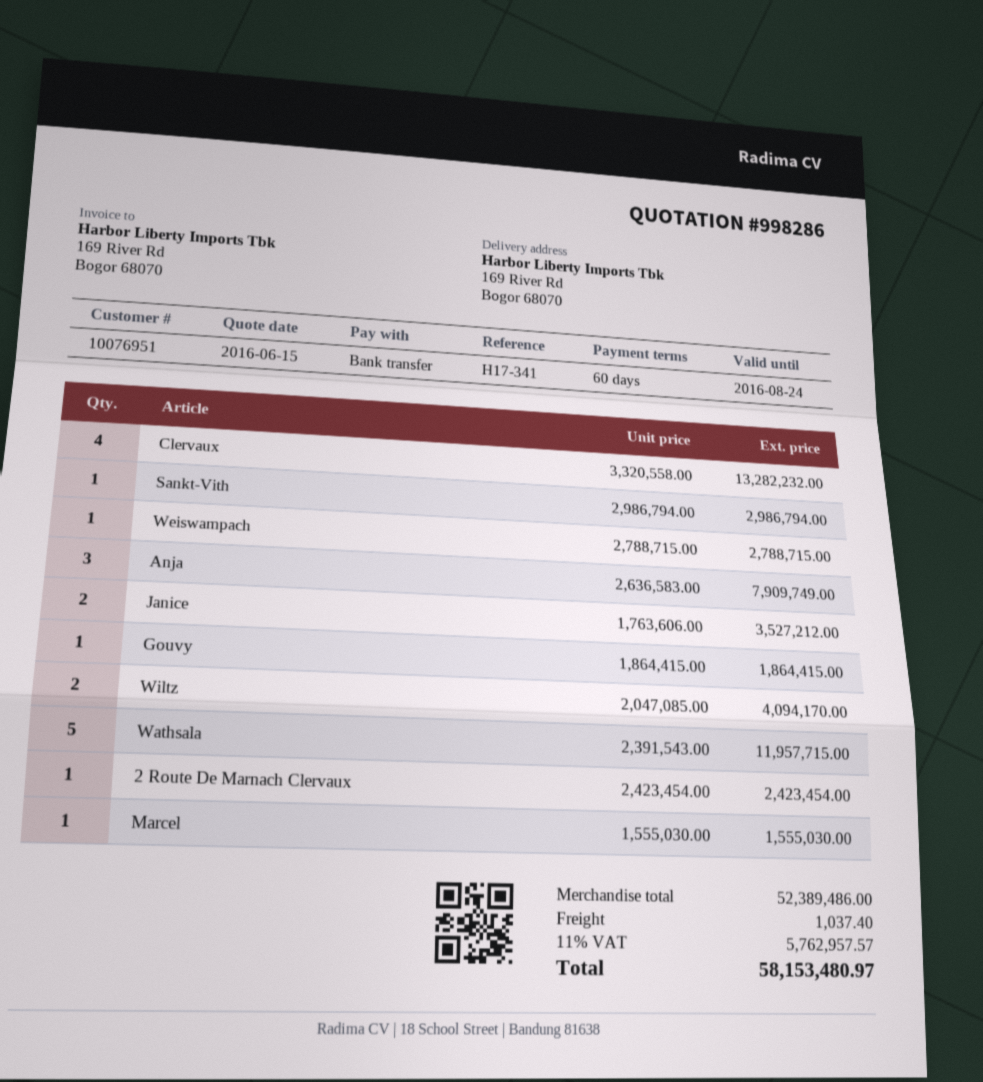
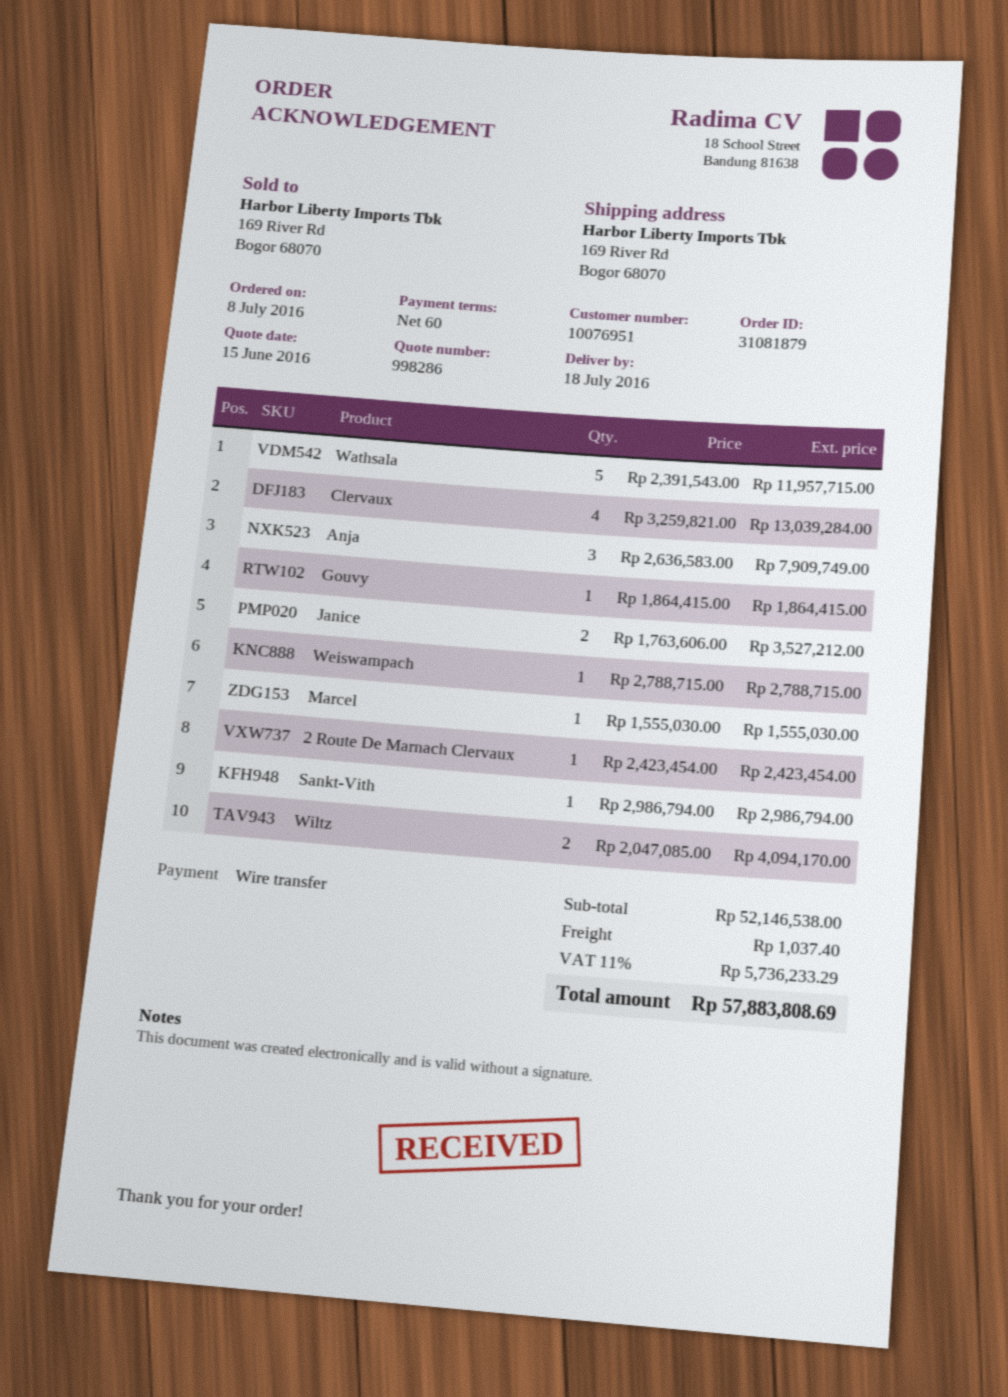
Clervaux: 4 x 3320558.00 = 13282232.00 -> 4 x 3259821.00 = 13039284.00
subtotal: 52389486.00 -> 52146538.00
tax: 11% = 5762957.57 -> 11% = 5736233.29
total: 58153480.97 -> 57883808.69

